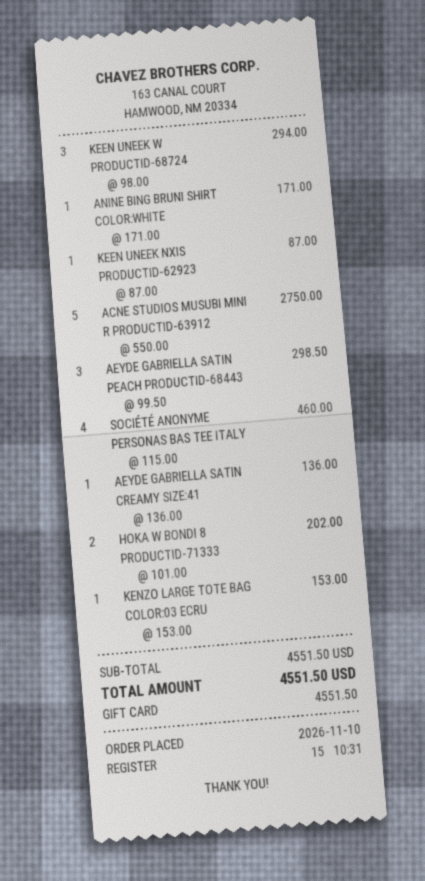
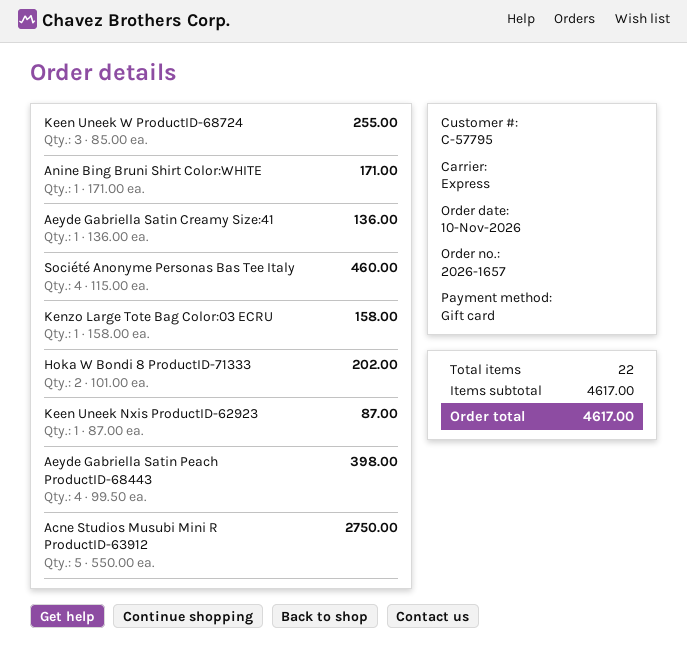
KEEN UNEEK W PRODUCTID-68724: 3 x 98.00 = 294.00 -> 3 x 85.00 = 255.00
AEYDE GABRIELLA SATIN PEACH PRODUCTID-68443: 3 x 99.50 = 298.50 -> 4 x 99.50 = 398.00
KENZO LARGE TOTE BAG COLOR:03 ECRU: 1 x 153.00 = 153.00 -> 1 x 158.00 = 158.00
subtotal: 4551.50 -> 4617.00
total: 4551.50 -> 4617.00

